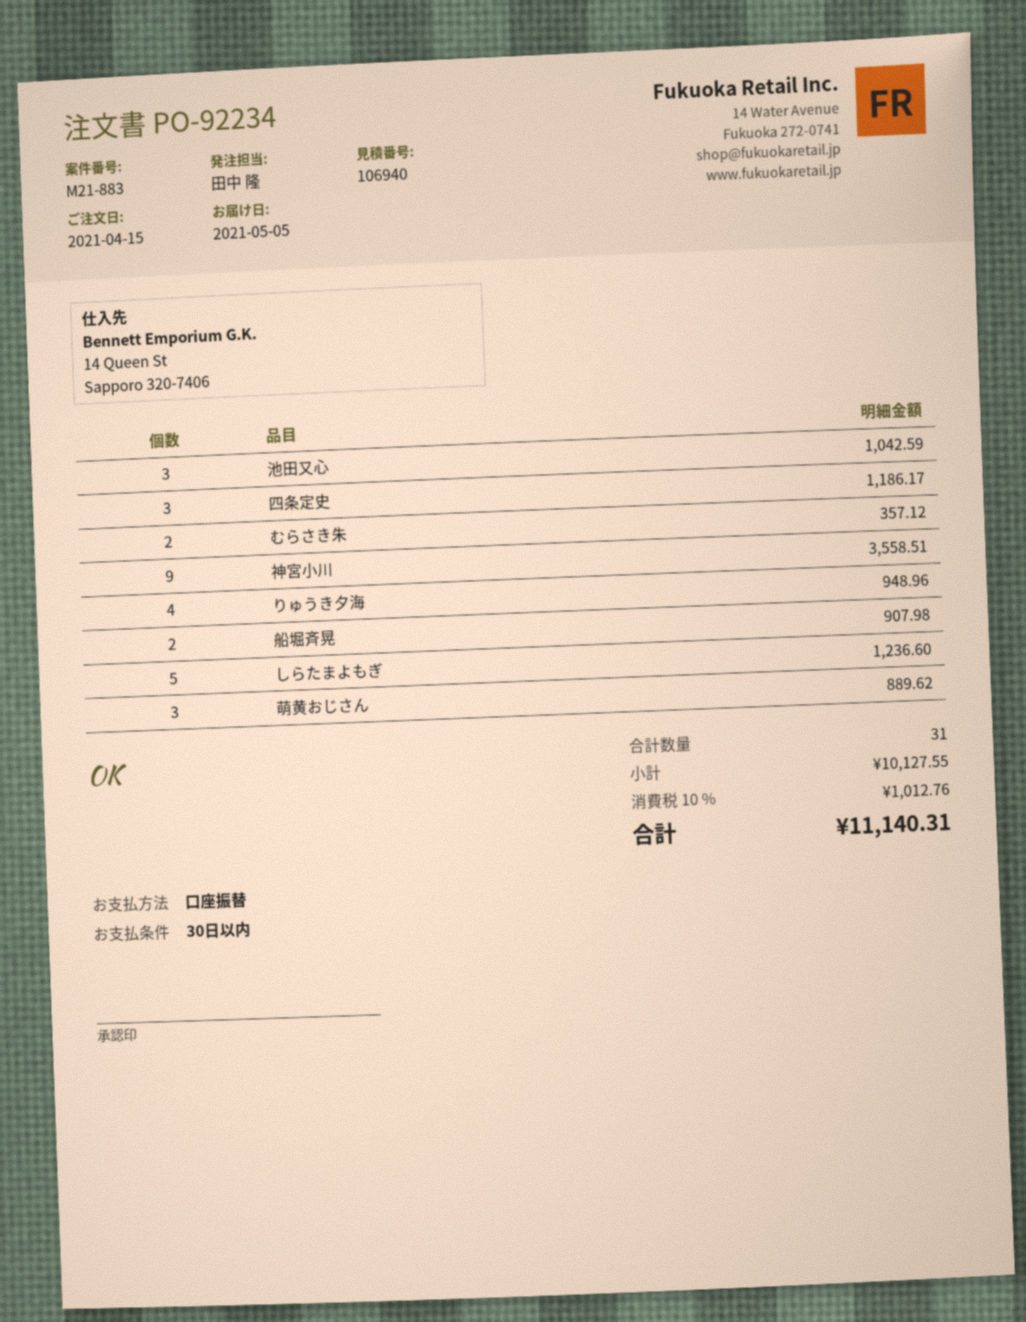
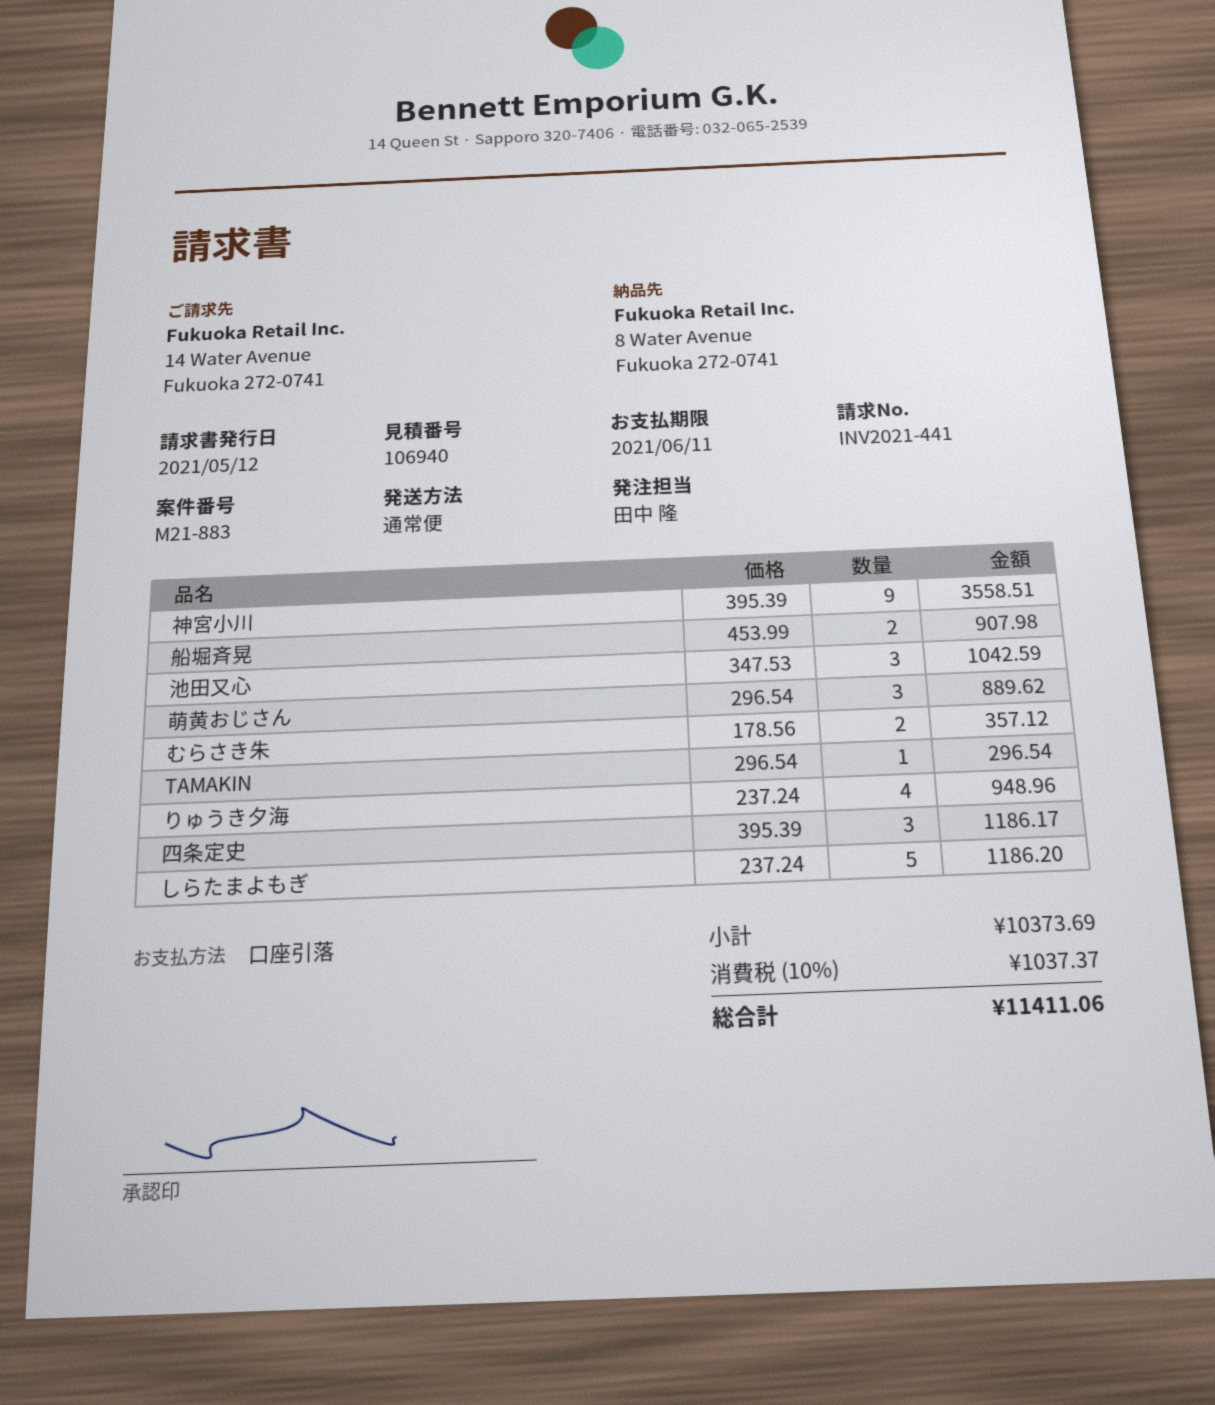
しらたまよもぎ: 5 for 1236.60 -> 5 for 1186.20
TAMAKIN: none -> 1 for 296.54
subtotal: 10127.55 -> 10373.69
tax: 10% = 1012.76 -> 10% = 1037.37
total: 11140.31 -> 11411.06

